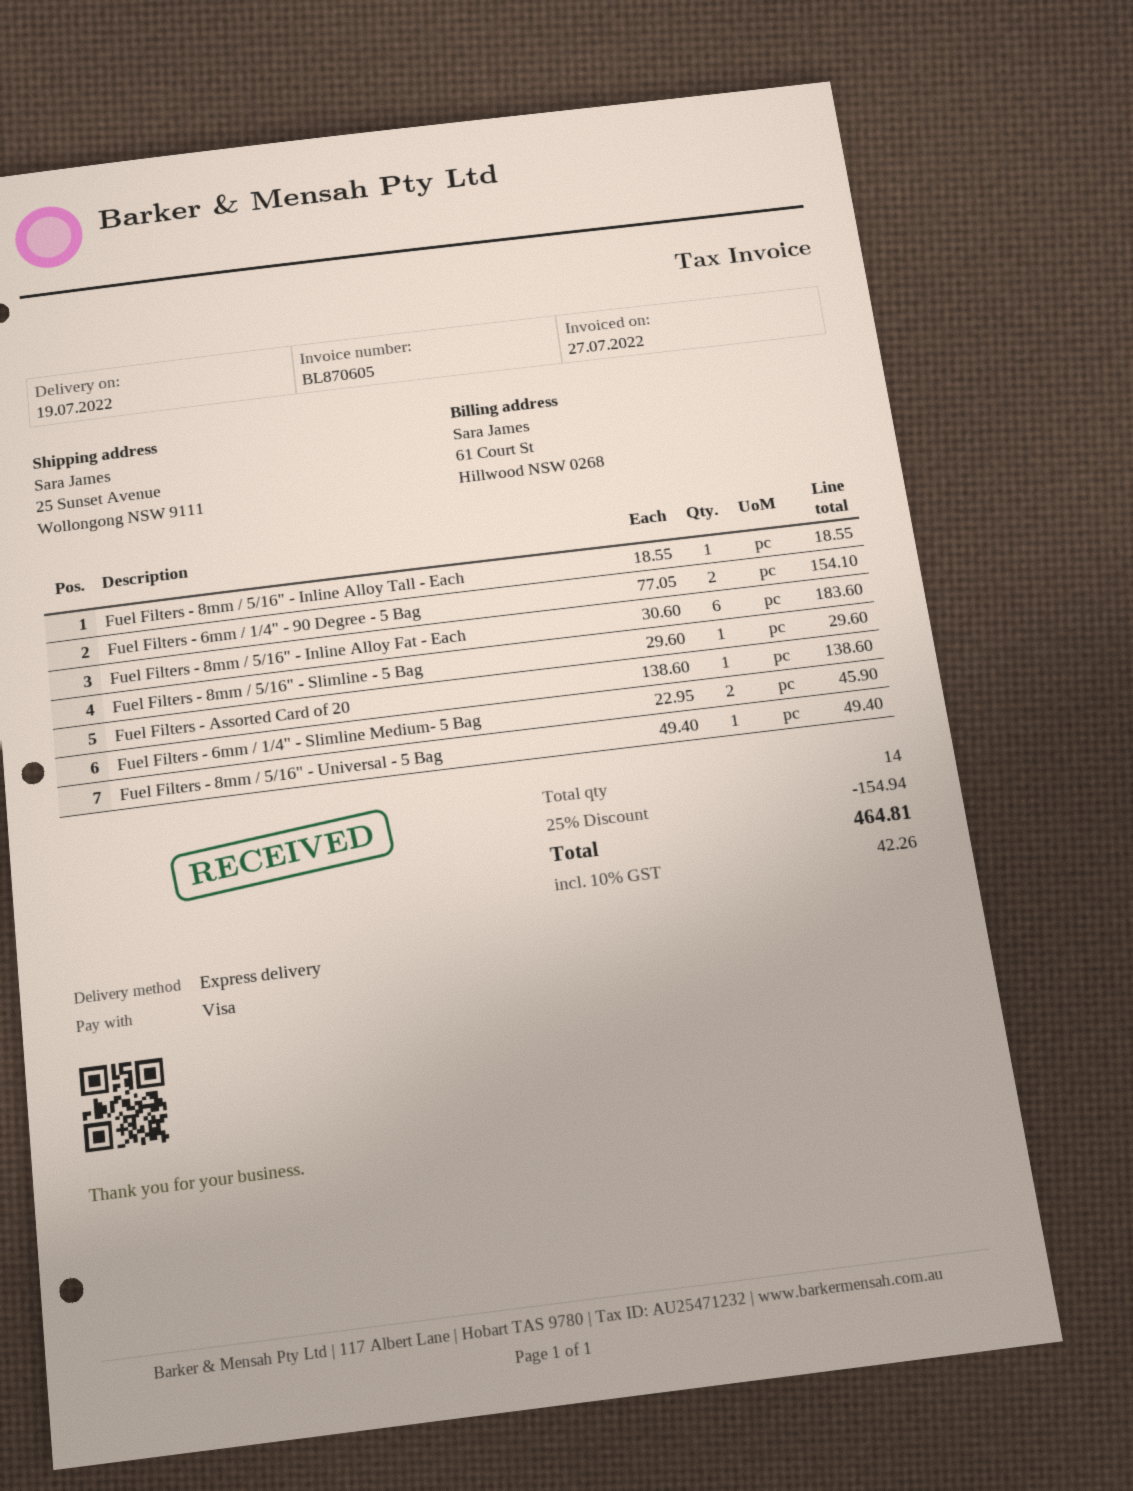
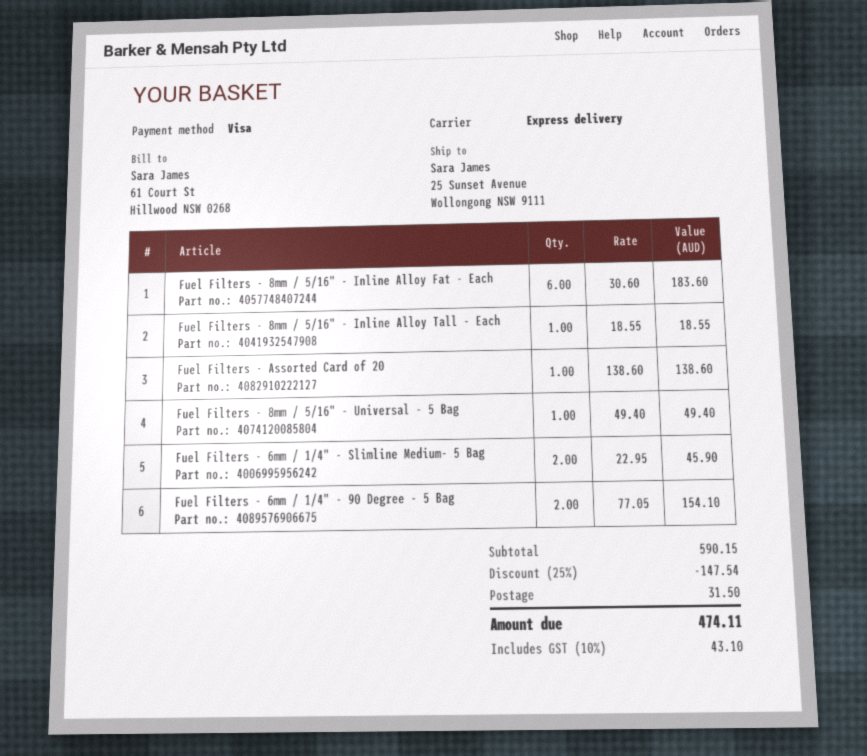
Fuel Filters - 8mm / 5/16" - Slimline - 5 Bag: 1 x 29.60 = 29.60 -> none
discount: 25% = 154.94 -> 25% = 147.54
shipping: none -> 31.50
tax: 10% = 42.26 -> 10% = 43.10
total: 464.81 -> 474.11

